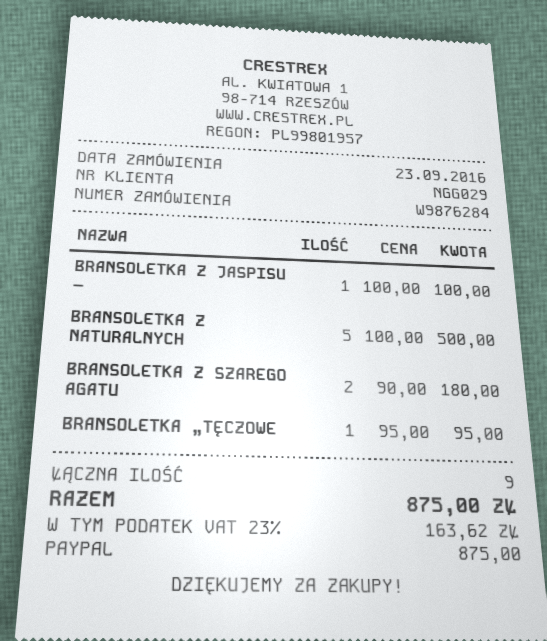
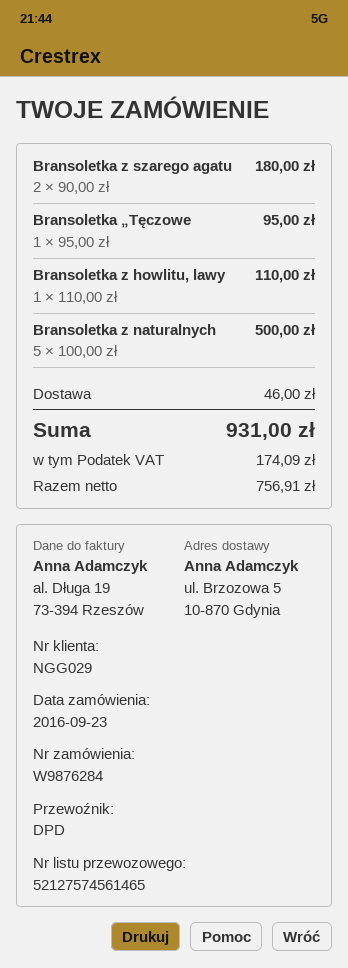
BRANSOLETKA Z JASPISU –: 1 x 100.00 = 100.00 -> none
Bransoletka z howlitu, lawy: none -> 1 x 110.00 = 110.00
shipping: none -> 46.00
tax: 163.62 -> 174.09
total: 875.00 -> 931.00

